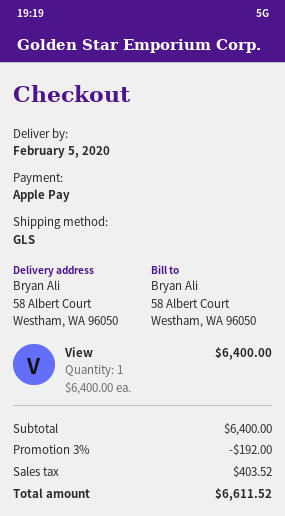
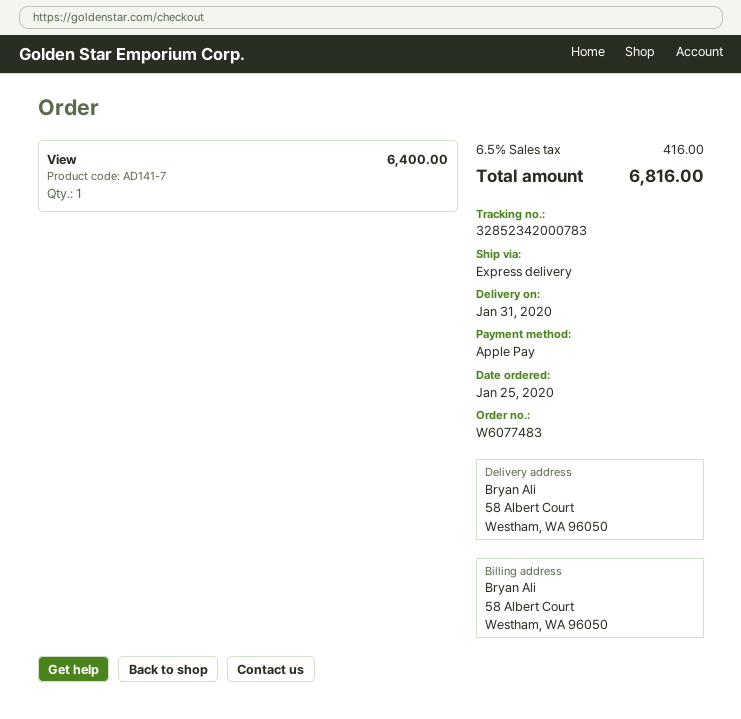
delivery date: 2020-02-05 -> 2020-01-31
shipping method: GLS -> express
discount: 3% = 192.00 -> none
tax: 403.52 -> 416.00
total: 6611.52 -> 6816.00

